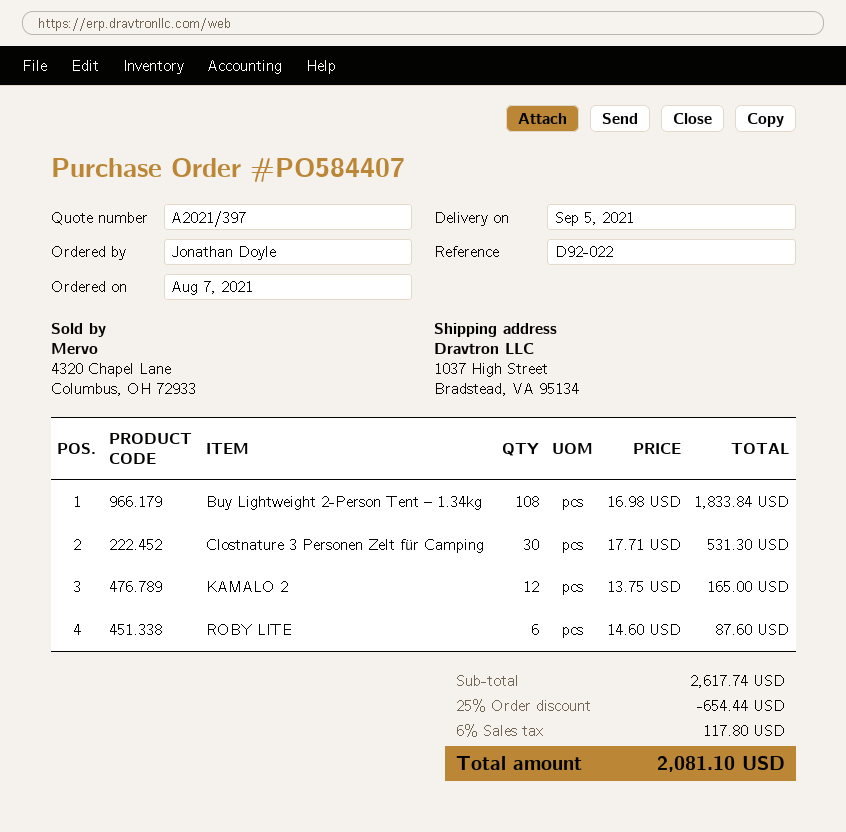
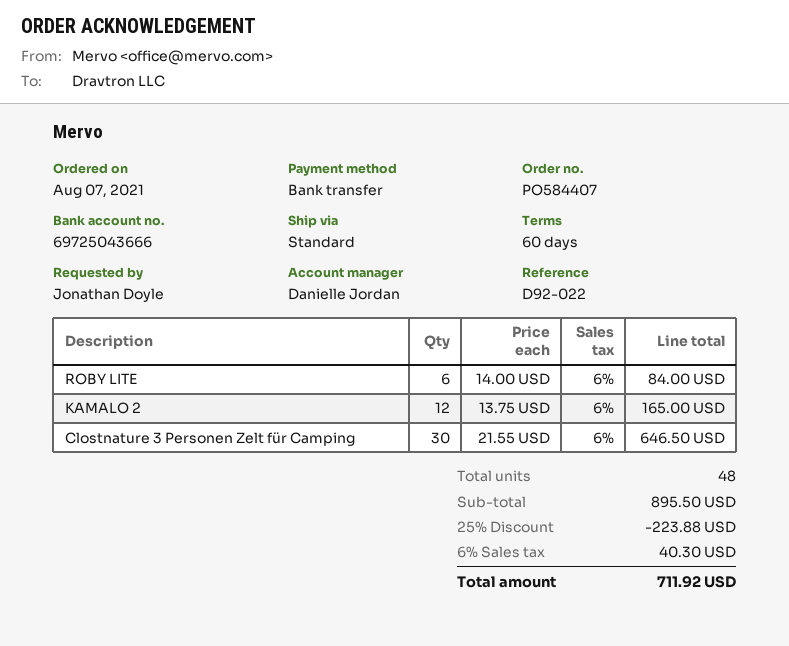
Buy Lightweight 2-Person Tent – 1.34kg: 108 x 16.98 = 1833.84 -> none
Clostnature 3 Personen Zelt für Camping: 30 x 17.71 = 531.30 -> 30 x 21.55 = 646.50
ROBY LITE: 6 x 14.60 = 87.60 -> 6 x 14.00 = 84.00
subtotal: 2617.74 -> 895.50
discount: 25% = 654.44 -> 25% = 223.88
tax: 6% = 117.80 -> 6% = 40.30
total: 2081.10 -> 711.92

